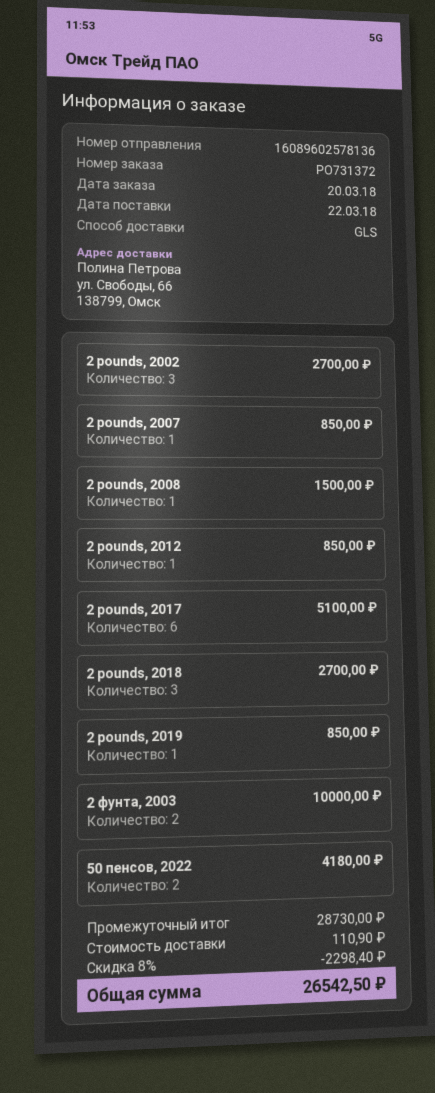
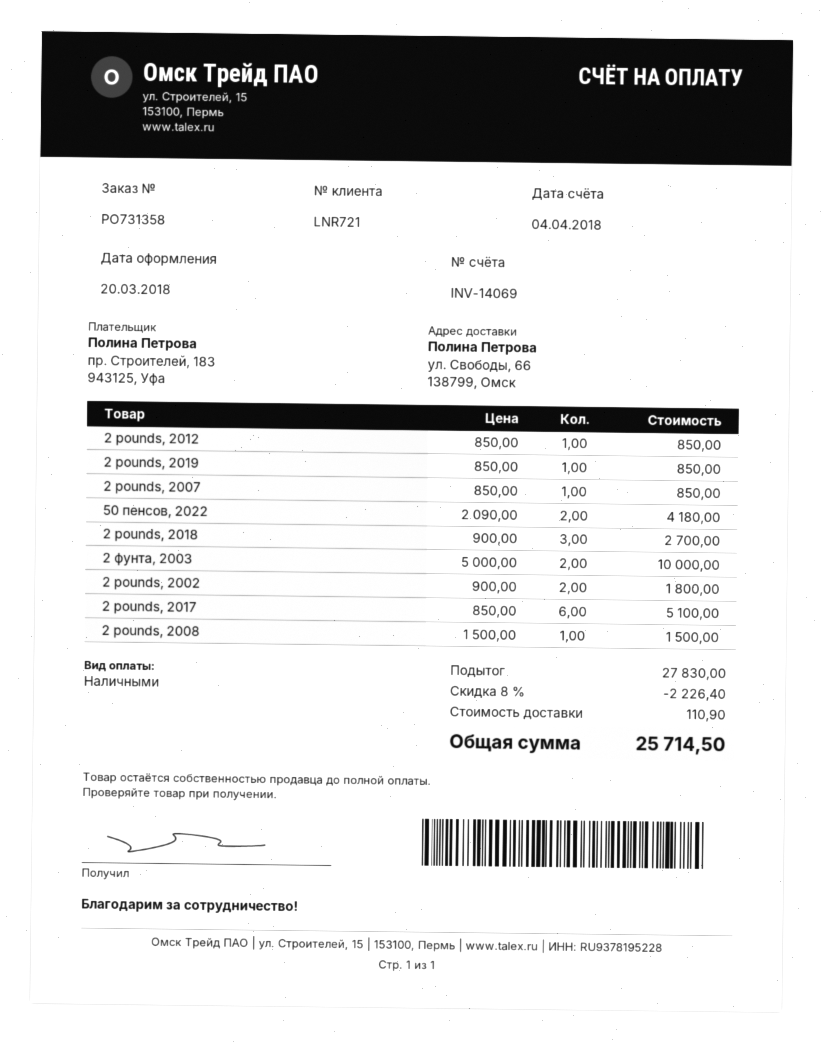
order number: PO731372 -> PO731358
2 pounds, 2002: 3 for 2700.00 -> 2 for 1800.00
subtotal: 28730.00 -> 27830.00
discount: 8% = 2298.40 -> 8% = 2226.40
total: 26542.50 -> 25714.50

